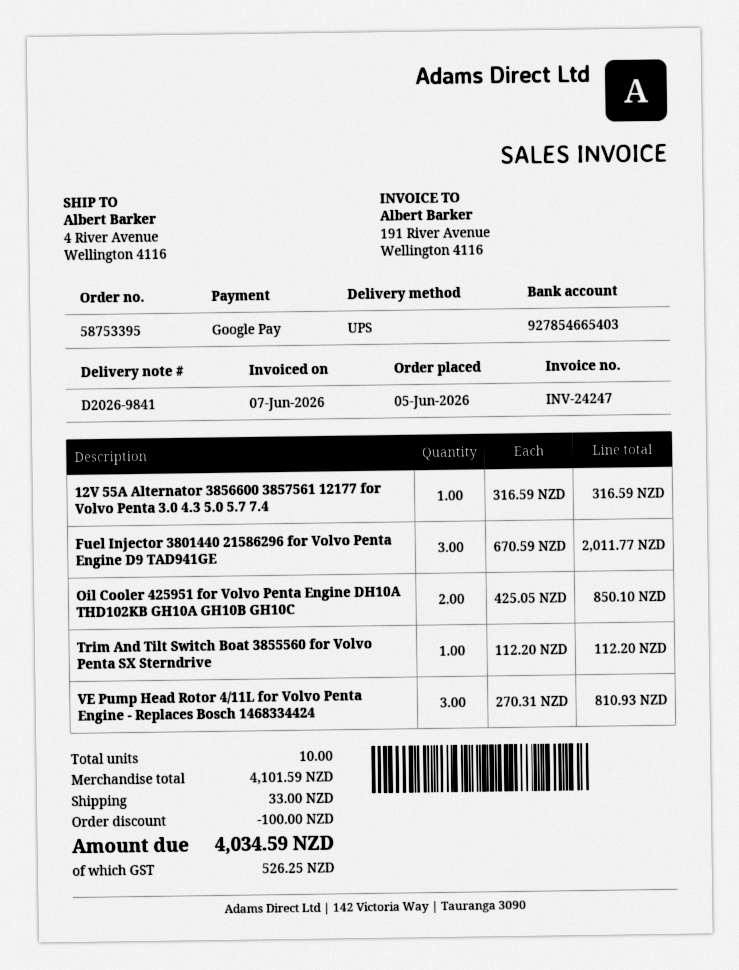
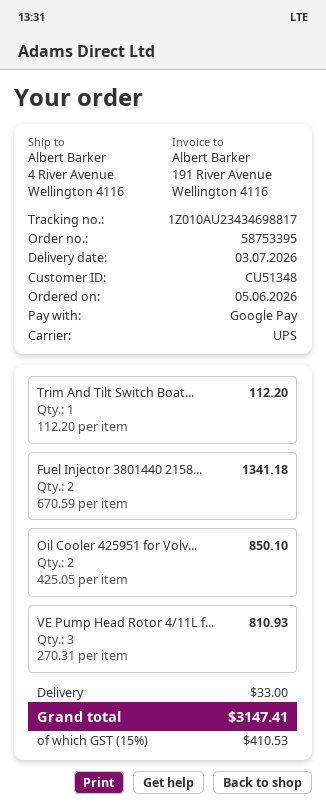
12V 55A Alternator 3856600 3857561 12177 for Volvo Penta 3.0 4.3 5.0 5.7 7.4: 1 x 316.59 = 316.59 -> none
Fuel Injector 3801440 21586296 for Volvo Penta Engine D9 TAD941GE: 3 x 670.59 = 2011.77 -> 2 x 670.59 = 1341.18
discount: 100.00 -> none
tax: 526.25 -> 410.53
total: 4034.59 -> 3147.41

